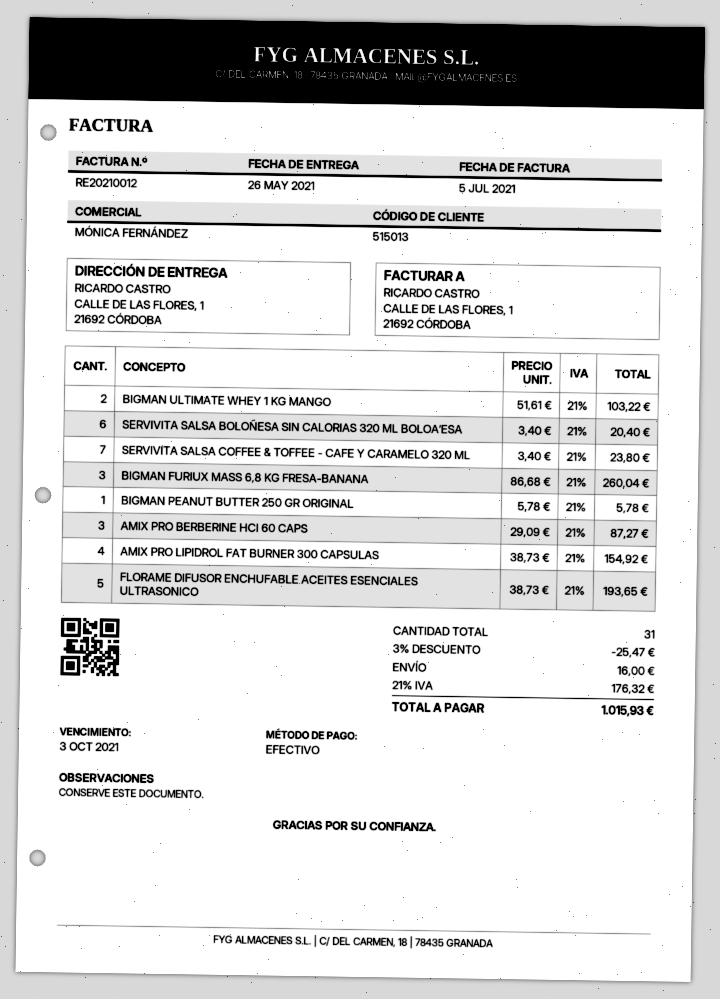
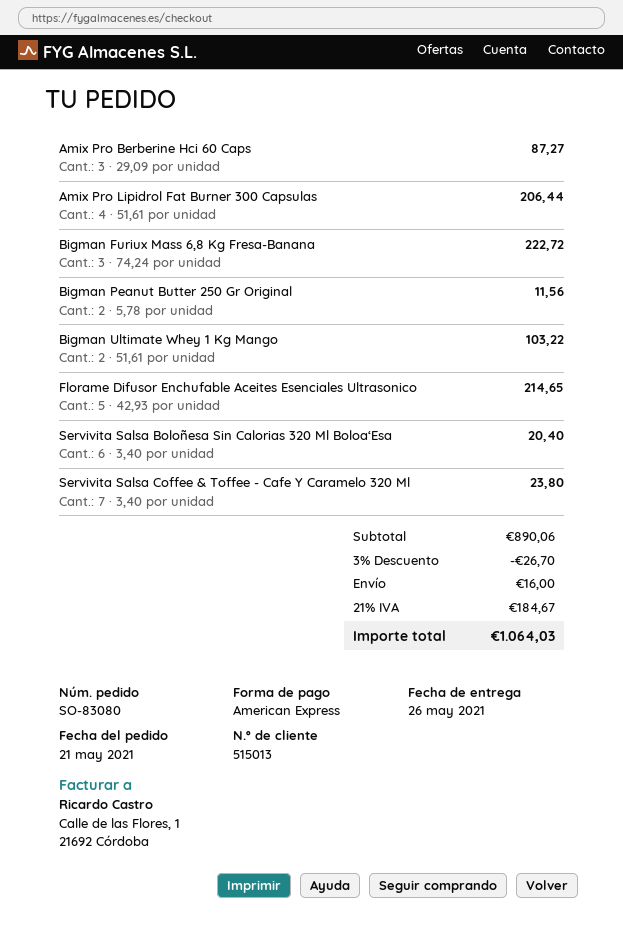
payment method: cash -> American Express
BIGMAN FURIUX MASS 6,8 KG FRESA-BANANA: 3 x 86.68 = 260.04 -> 3 x 74.24 = 222.72
BIGMAN PEANUT BUTTER 250 GR ORIGINAL: 1 x 5.78 = 5.78 -> 2 x 5.78 = 11.56
AMIX PRO LIPIDROL FAT BURNER 300 CAPSULAS: 4 x 38.73 = 154.92 -> 4 x 51.61 = 206.44
FLORAME DIFUSOR ENCHUFABLE ACEITES ESENCIALES ULTRASONICO: 5 x 38.73 = 193.65 -> 5 x 42.93 = 214.65
discount: 3% = 25.47 -> 3% = 26.70
tax: 21% = 176.32 -> 21% = 184.67
total: 1015.93 -> 1064.03

